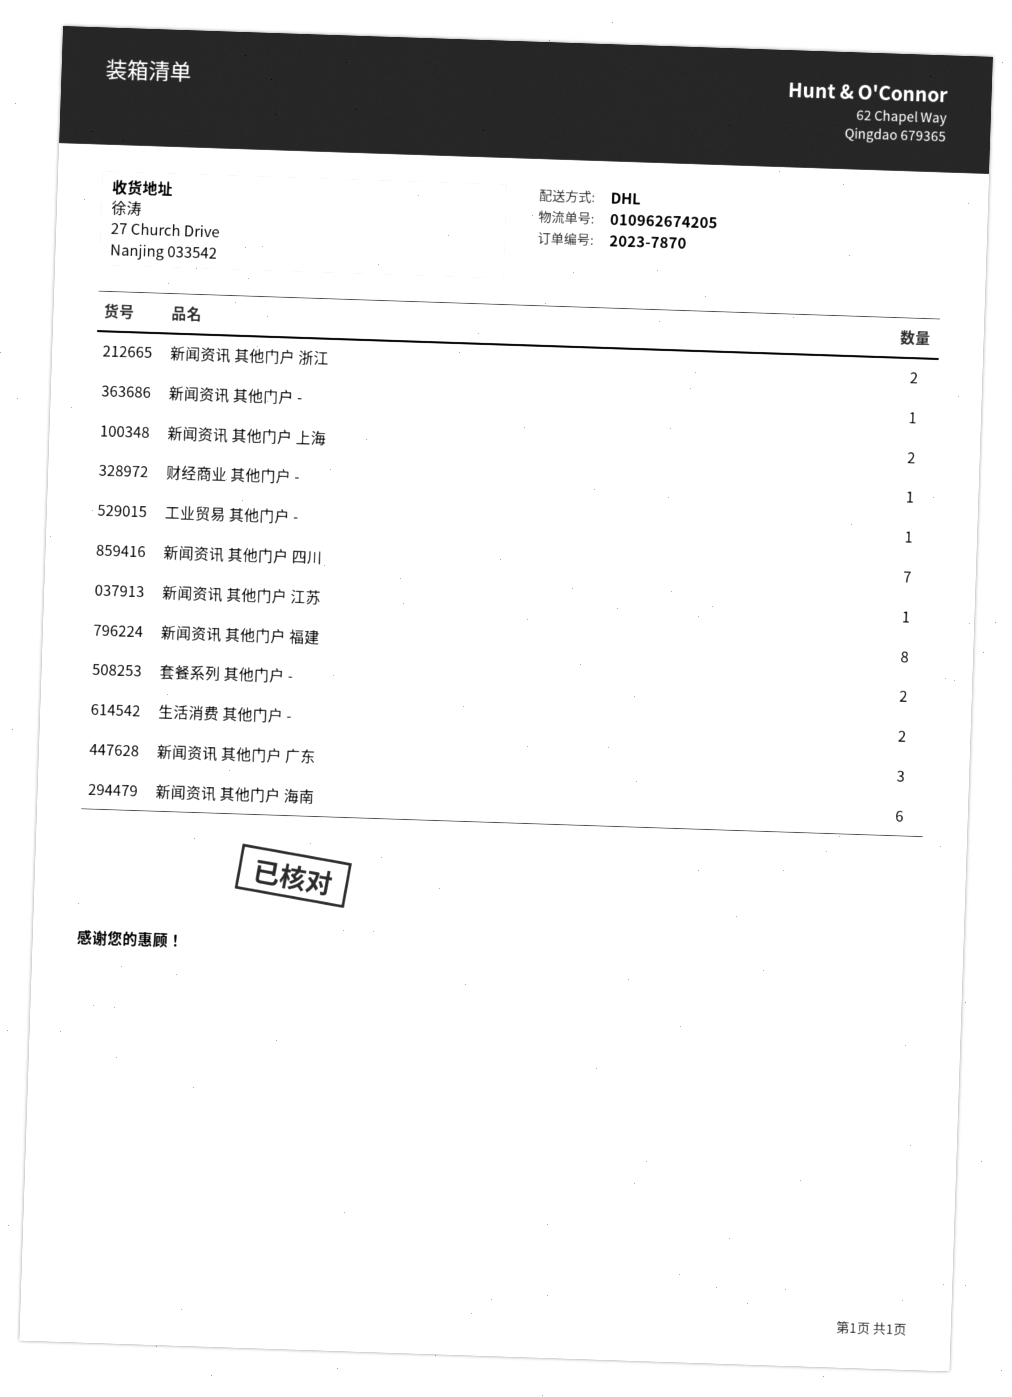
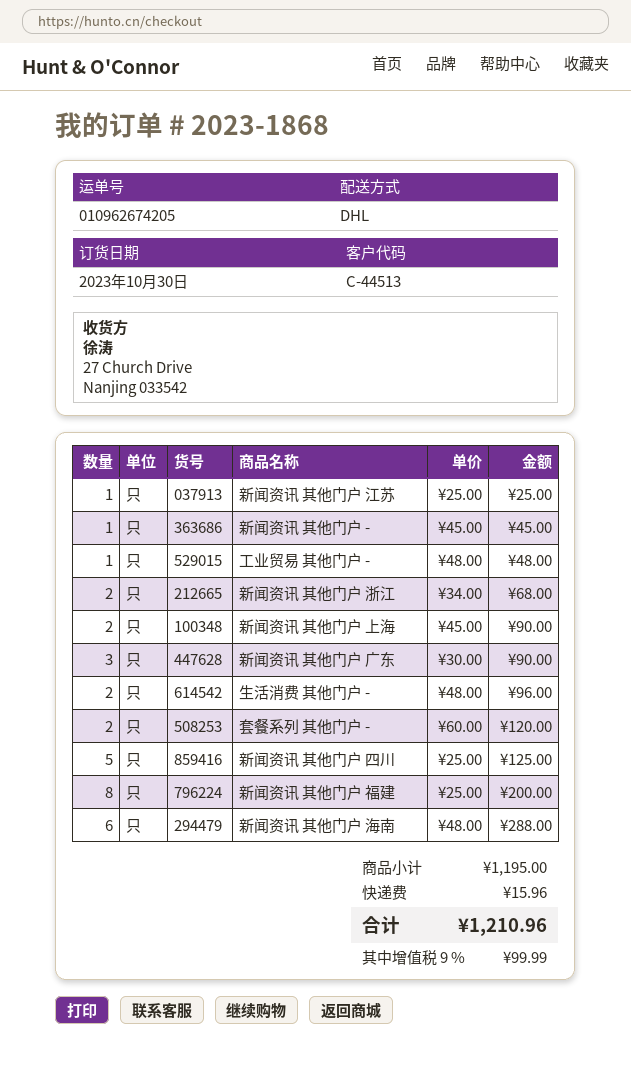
order number: 2023-7870 -> 2023-1868
财经商业 其他门户 -: 1 -> none
新闻资讯 其他门户 四川: 7 -> 5

